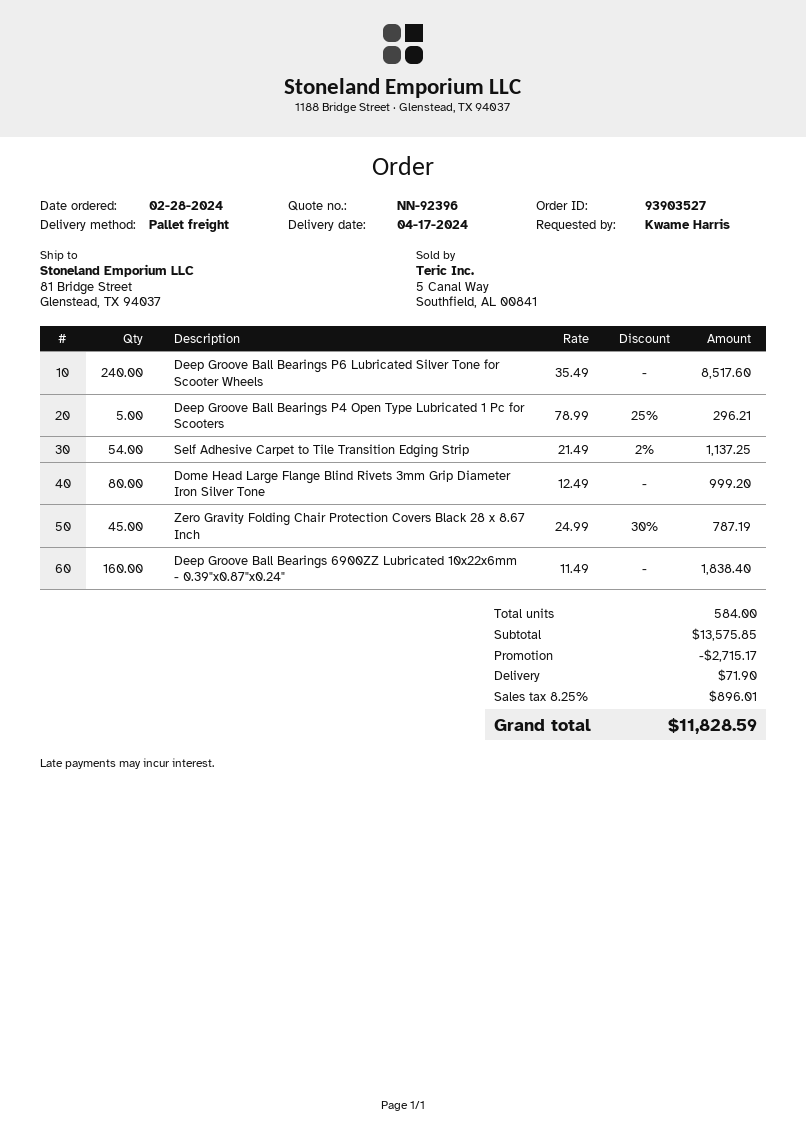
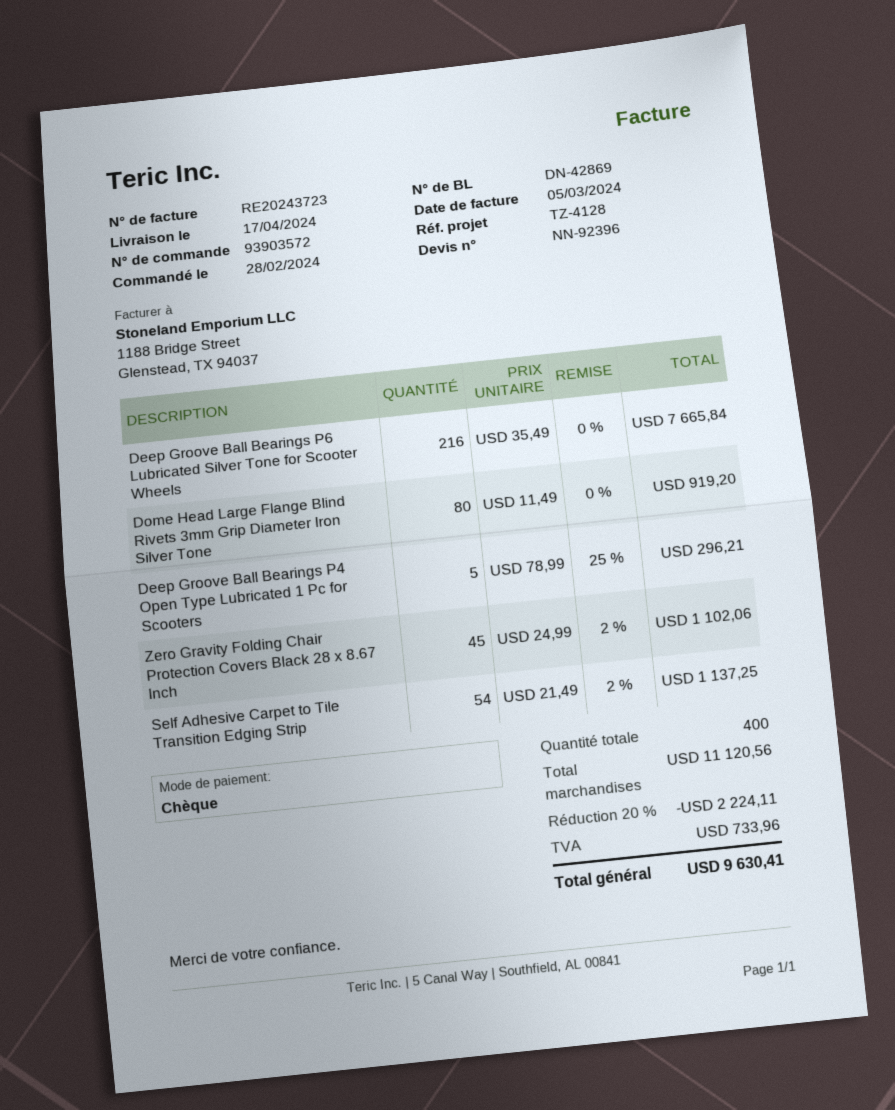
order number: 93903527 -> 93903572
Deep Groove Ball Bearings P6 Lubricated Silver Tone for Scooter Wheels: 240 x 35.49 = 8517.60 -> 216 x 35.49 = 7665.84
Dome Head Large Flange Blind Rivets 3mm Grip Diameter Iron Silver Tone: 80 x 12.49 = 999.20 -> 80 x 11.49 = 919.20
Zero Gravity Folding Chair Protection Covers Black 28 x 8.67 Inch: 45 x 24.99 - 30% = 787.19 -> 45 x 24.99 - 2% = 1102.06
Deep Groove Ball Bearings 6900ZZ Lubricated 10x22x6mm - 0.39"x0.87"x0.24": 160 x 11.49 = 1838.40 -> none
total quantity: 584 -> 400
subtotal: 13575.85 -> 11120.56
discount: 2715.17 -> 2224.11
shipping: 71.90 -> none
tax: 896.01 -> 733.96
total: 11828.59 -> 9630.41

